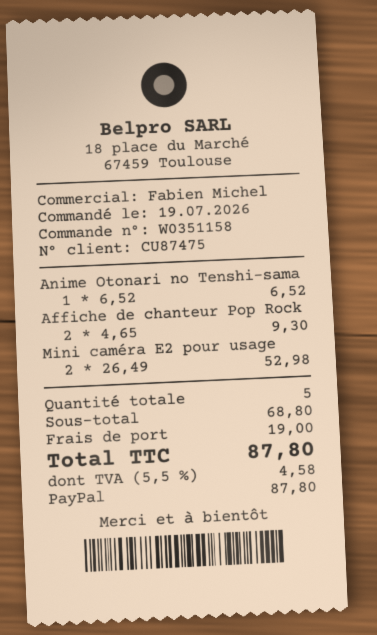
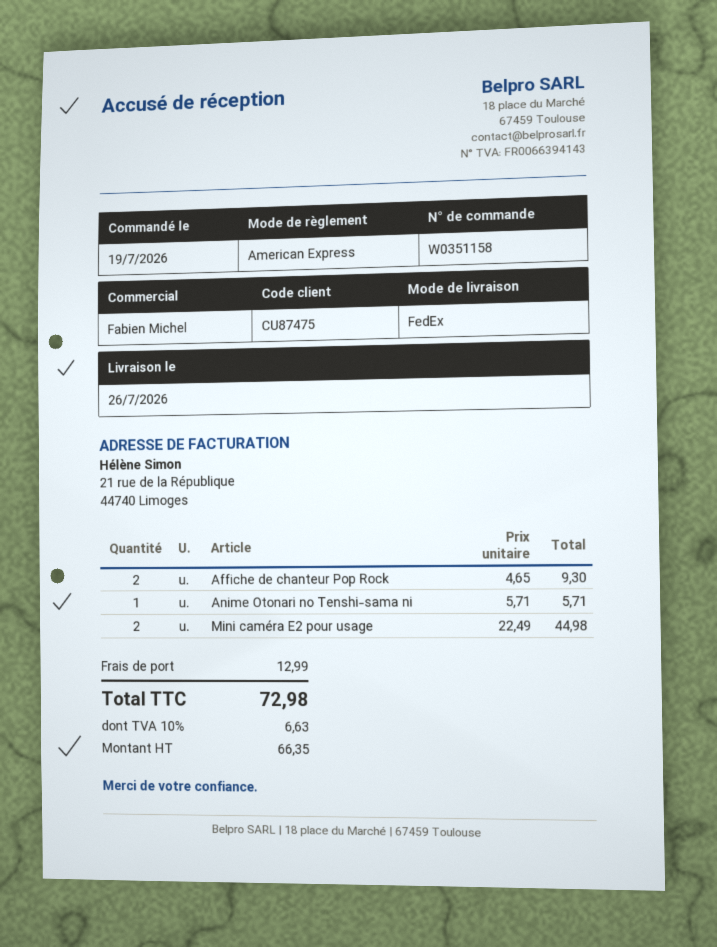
payment method: PayPal -> American Express
Anime Otonari no Tenshi-sama: 1 x 6.52 = 6.52 -> 1 x 5.71 = 5.71
Mini caméra E2 pour usage: 2 x 26.49 = 52.98 -> 2 x 22.49 = 44.98
shipping: 19.00 -> 12.99
tax: 5.5% = 4.58 -> 10% = 6.63
total: 87.80 -> 72.98

